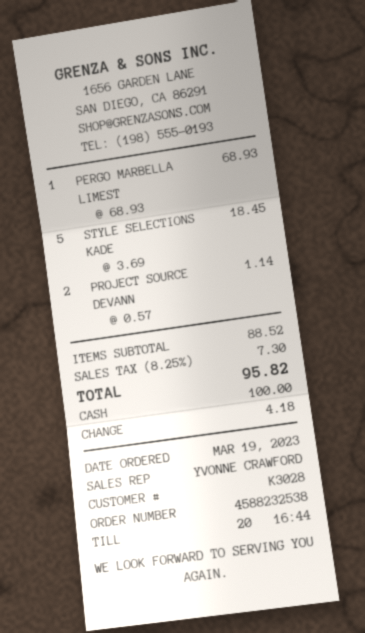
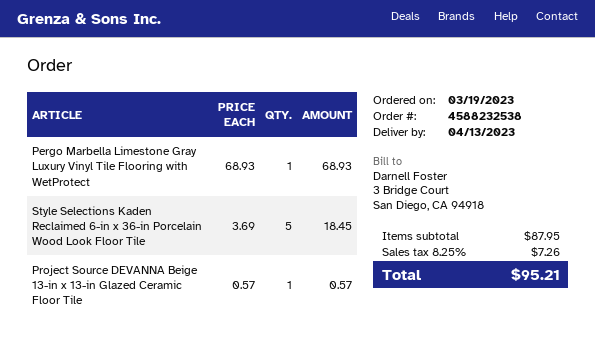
PROJECT SOURCE DEVANN: 2 x 0.57 = 1.14 -> 1 x 0.57 = 0.57
subtotal: 88.52 -> 87.95
tax: 8.25% = 7.30 -> 8.25% = 7.26
total: 95.82 -> 95.21

